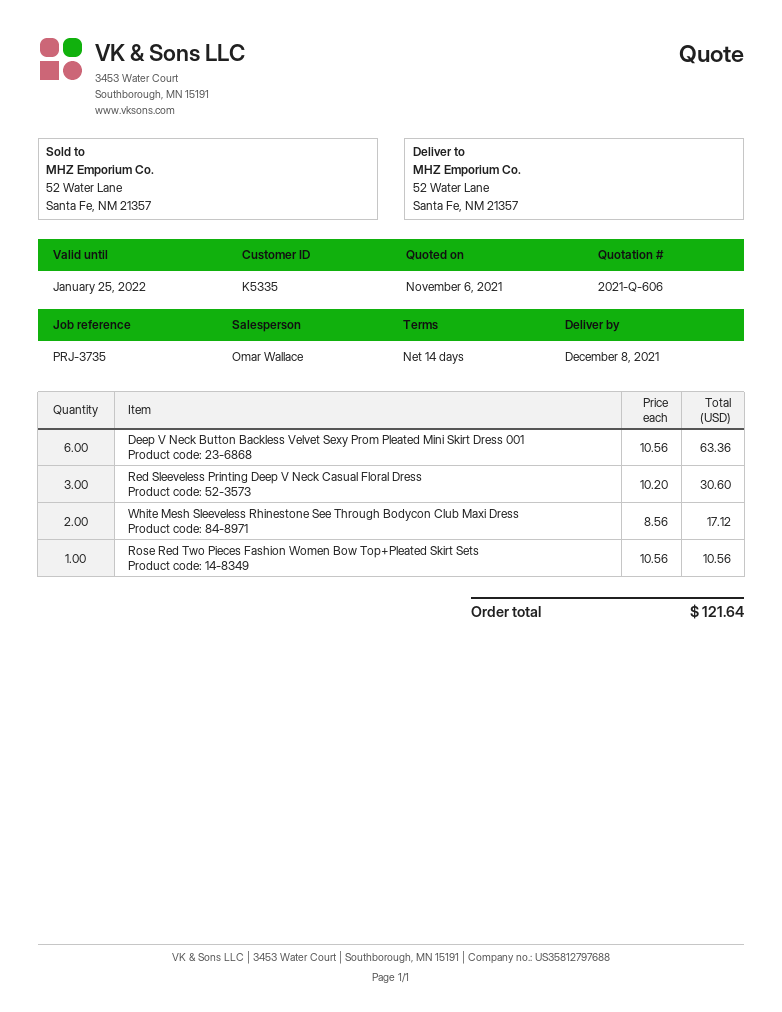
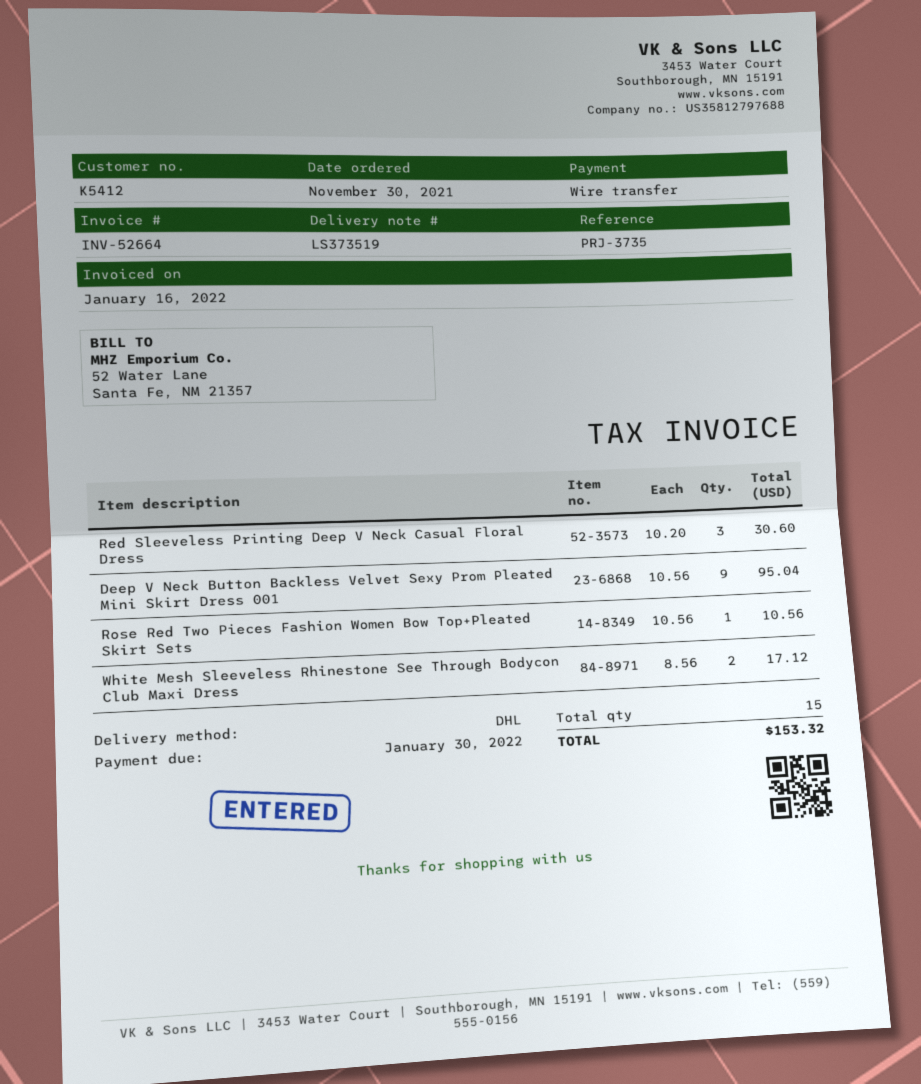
customer number: K5335 -> K5412
Deep V Neck Button Backless Velvet Sexy Prom Pleated Mini Skirt Dress 001: 6 x 10.56 = 63.36 -> 9 x 10.56 = 95.04
total: 121.64 -> 153.32

